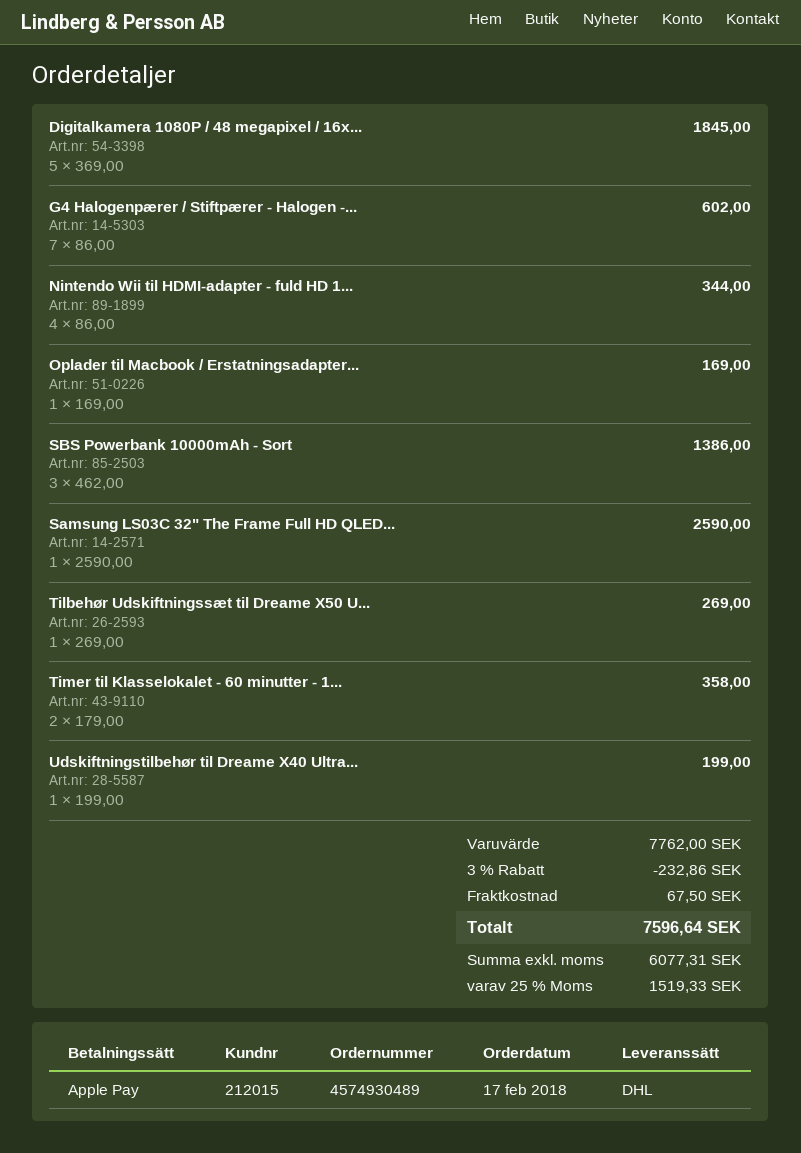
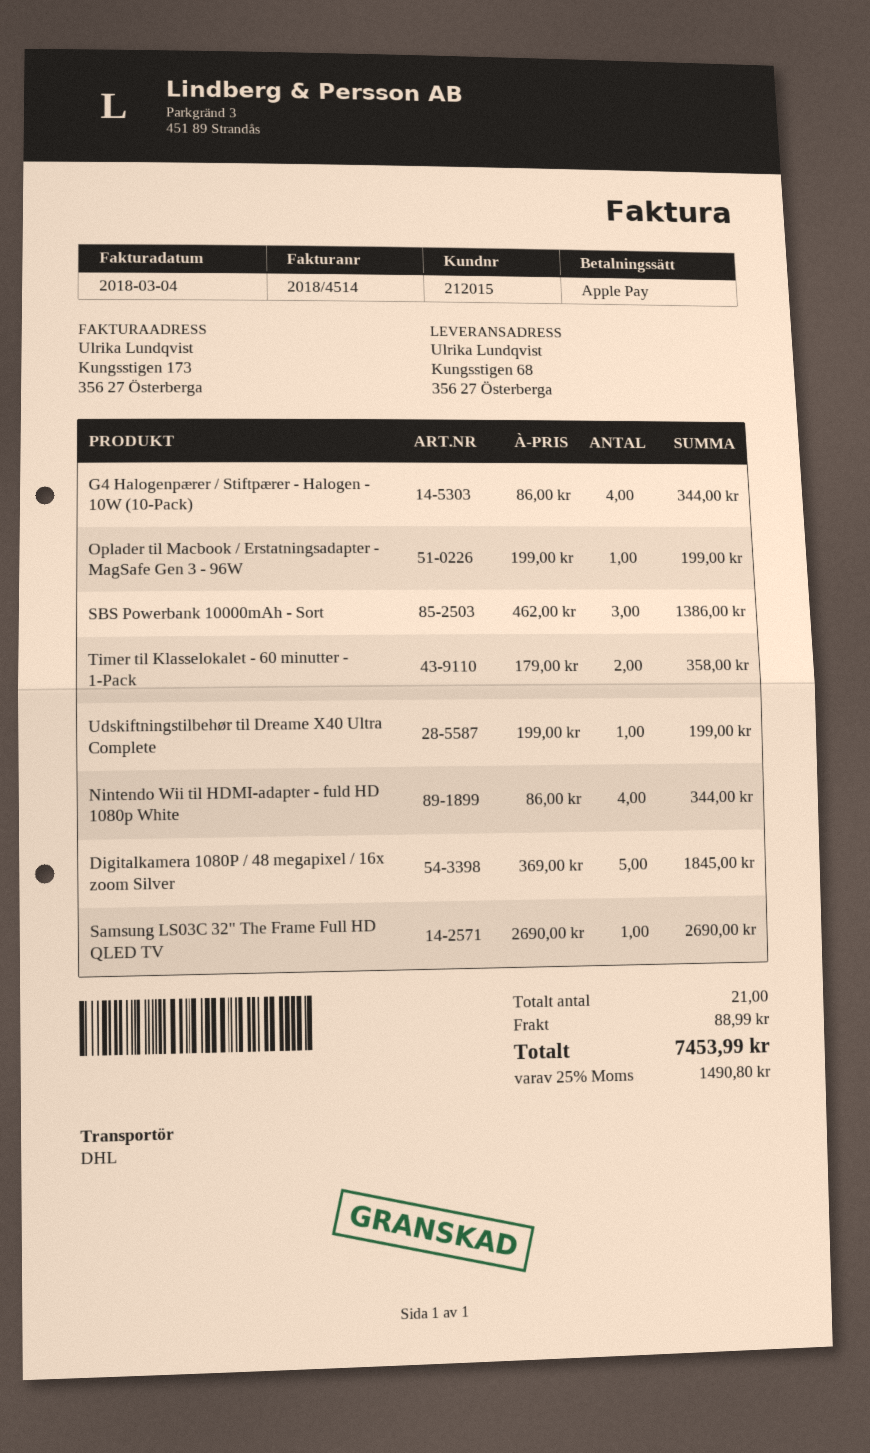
G4 Halogenpærer / Stiftpærer - Halogen -...: 7 x 86.00 = 602.00 -> 4 x 86.00 = 344.00
Oplader til Macbook / Erstatningsadapter...: 1 x 169.00 = 169.00 -> 1 x 199.00 = 199.00
Samsung LS03C 32" The Frame Full HD QLED...: 1 x 2590.00 = 2590.00 -> 1 x 2690.00 = 2690.00
Tilbehør Udskiftningssæt til Dreame X50 U...: 1 x 269.00 = 269.00 -> none
discount: 3% = 232.86 -> none
shipping: 67.50 -> 88.99
tax: 25% = 1519.33 -> 25% = 1490.80
total: 7596.64 -> 7453.99

